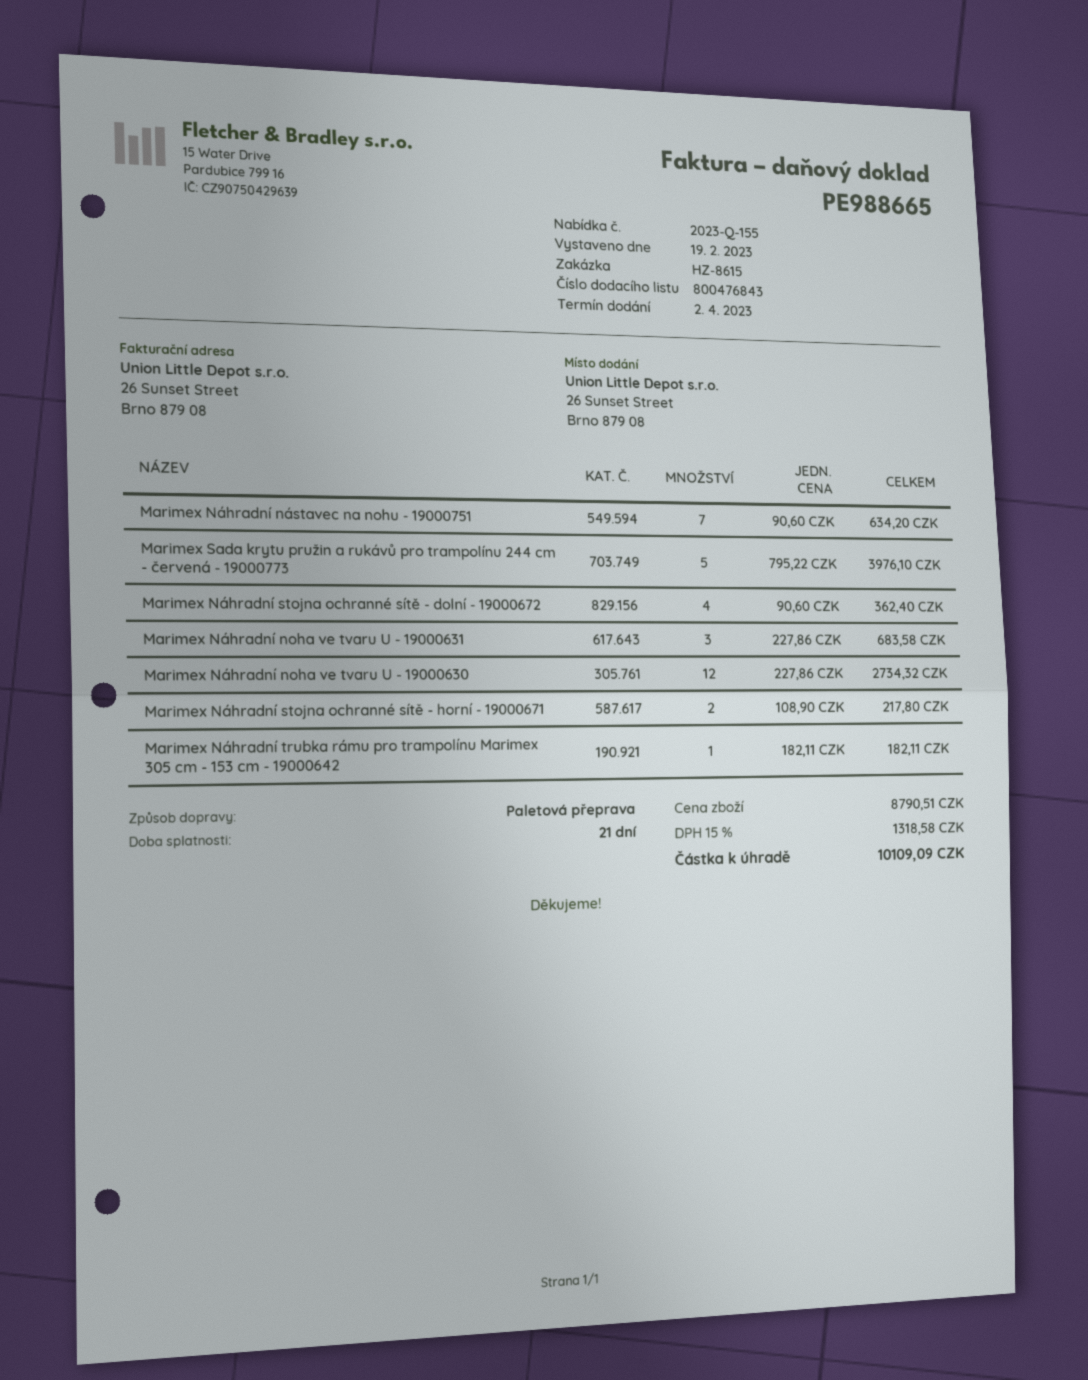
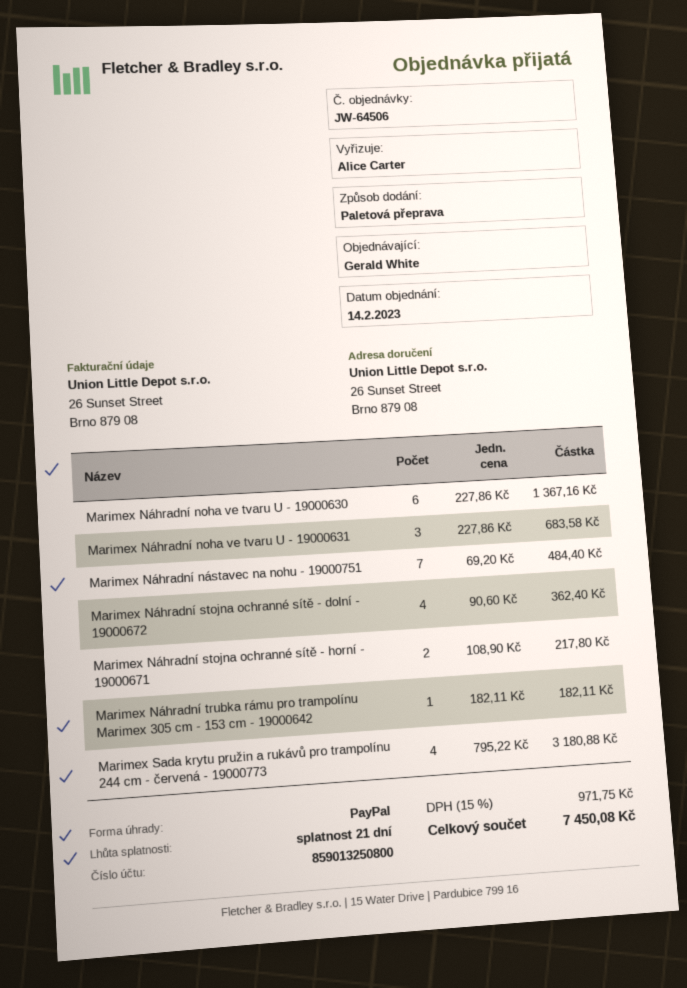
Marimex Náhradní nástavec na nohu - 19000751: 7 x 90.60 = 634.20 -> 7 x 69.20 = 484.40
Marimex Sada krytu pružin a rukávů pro trampolínu 244 cm - červená - 19000773: 5 x 795.22 = 3976.10 -> 4 x 795.22 = 3180.88
Marimex Náhradní noha ve tvaru U - 19000630: 12 x 227.86 = 2734.32 -> 6 x 227.86 = 1367.16
tax: 15% = 1318.58 -> 15% = 971.75
total: 10109.09 -> 7450.08

